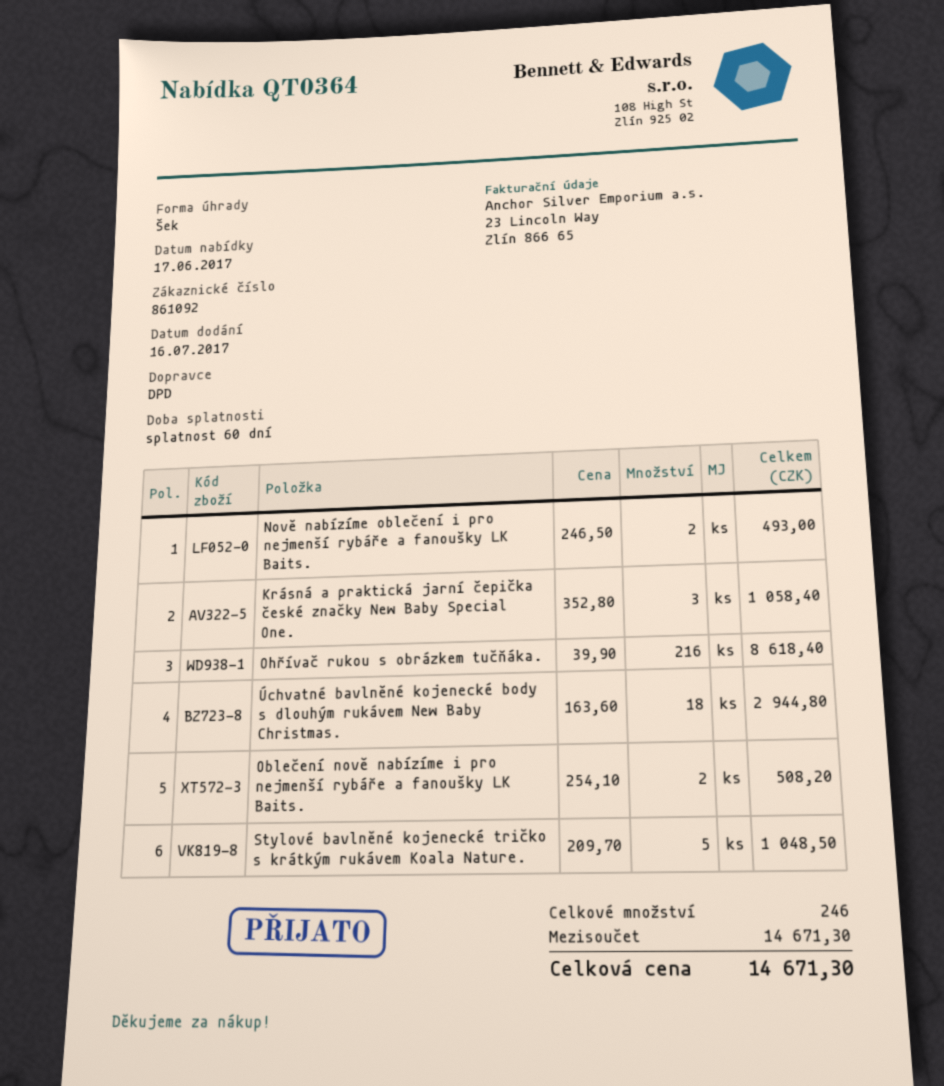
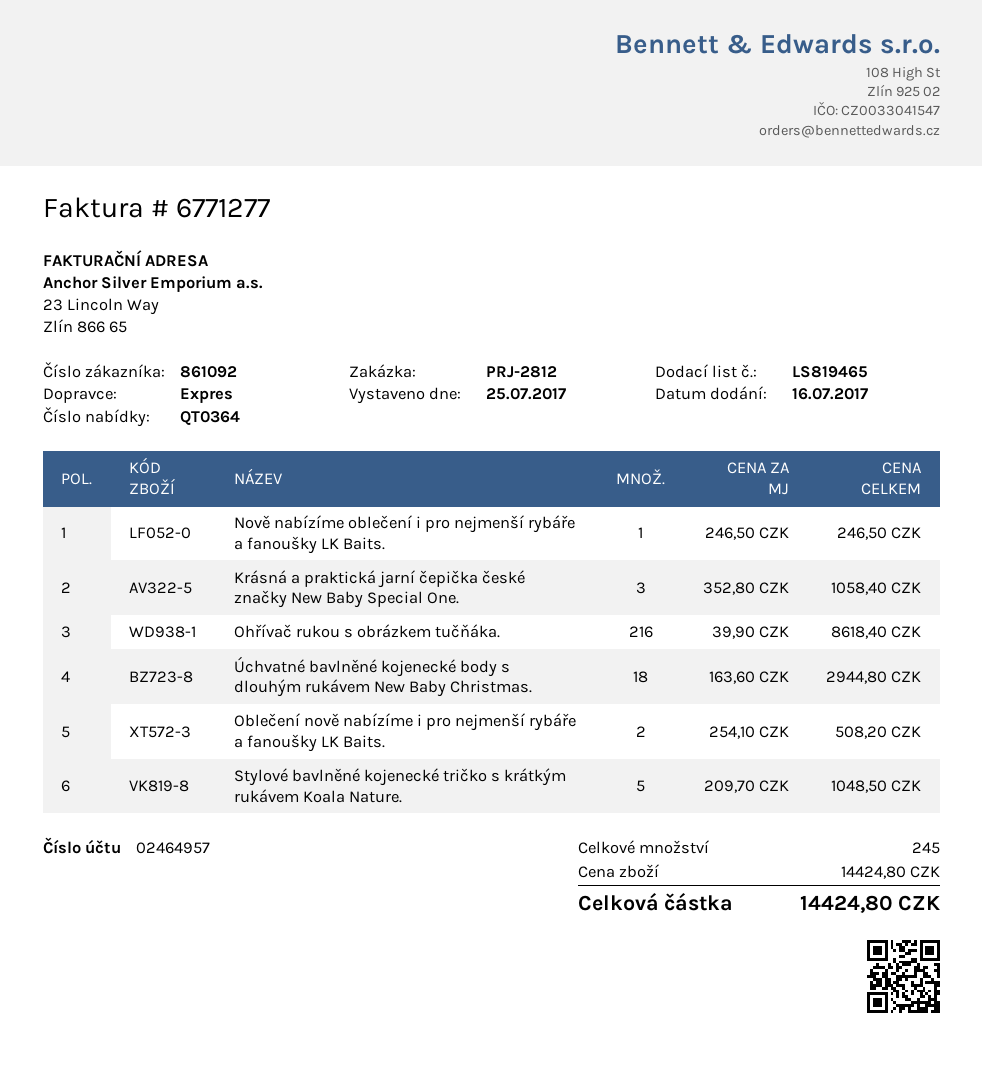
shipping method: DPD -> express
Nově nabízíme oblečení i pro nejmenší rybáře a fanoušky LK Baits.: 2 x 246.50 = 493.00 -> 1 x 246.50 = 246.50
total quantity: 246 -> 245
subtotal: 14671.30 -> 14424.80
total: 14671.30 -> 14424.80

